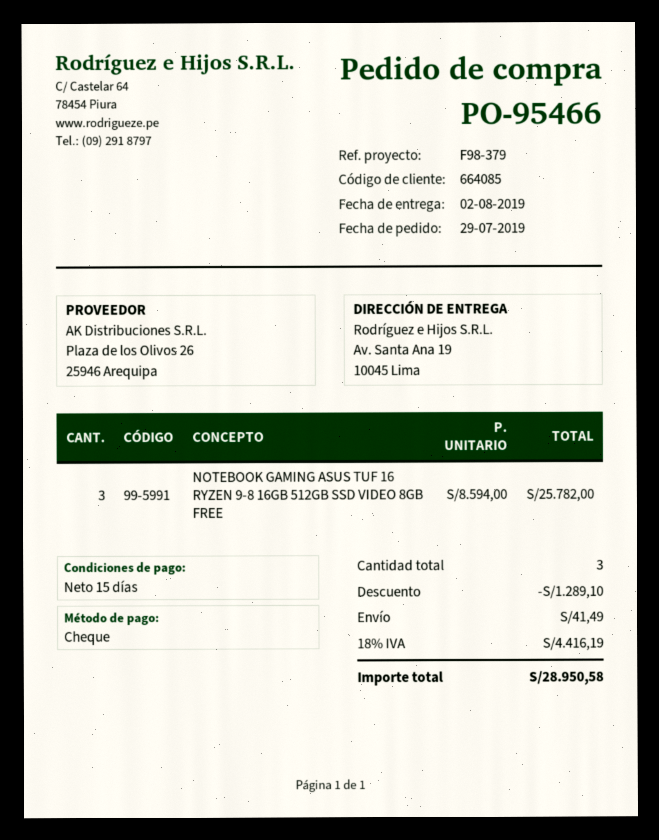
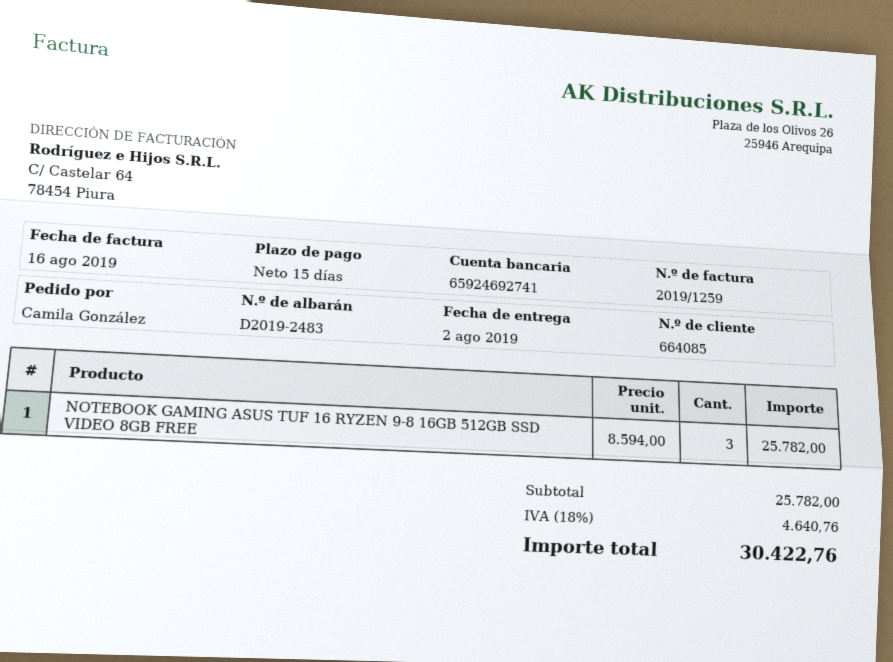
discount: 1289.10 -> none
shipping: 41.49 -> none
tax: 18% = 4416.19 -> 18% = 4640.76
total: 28950.58 -> 30422.76

